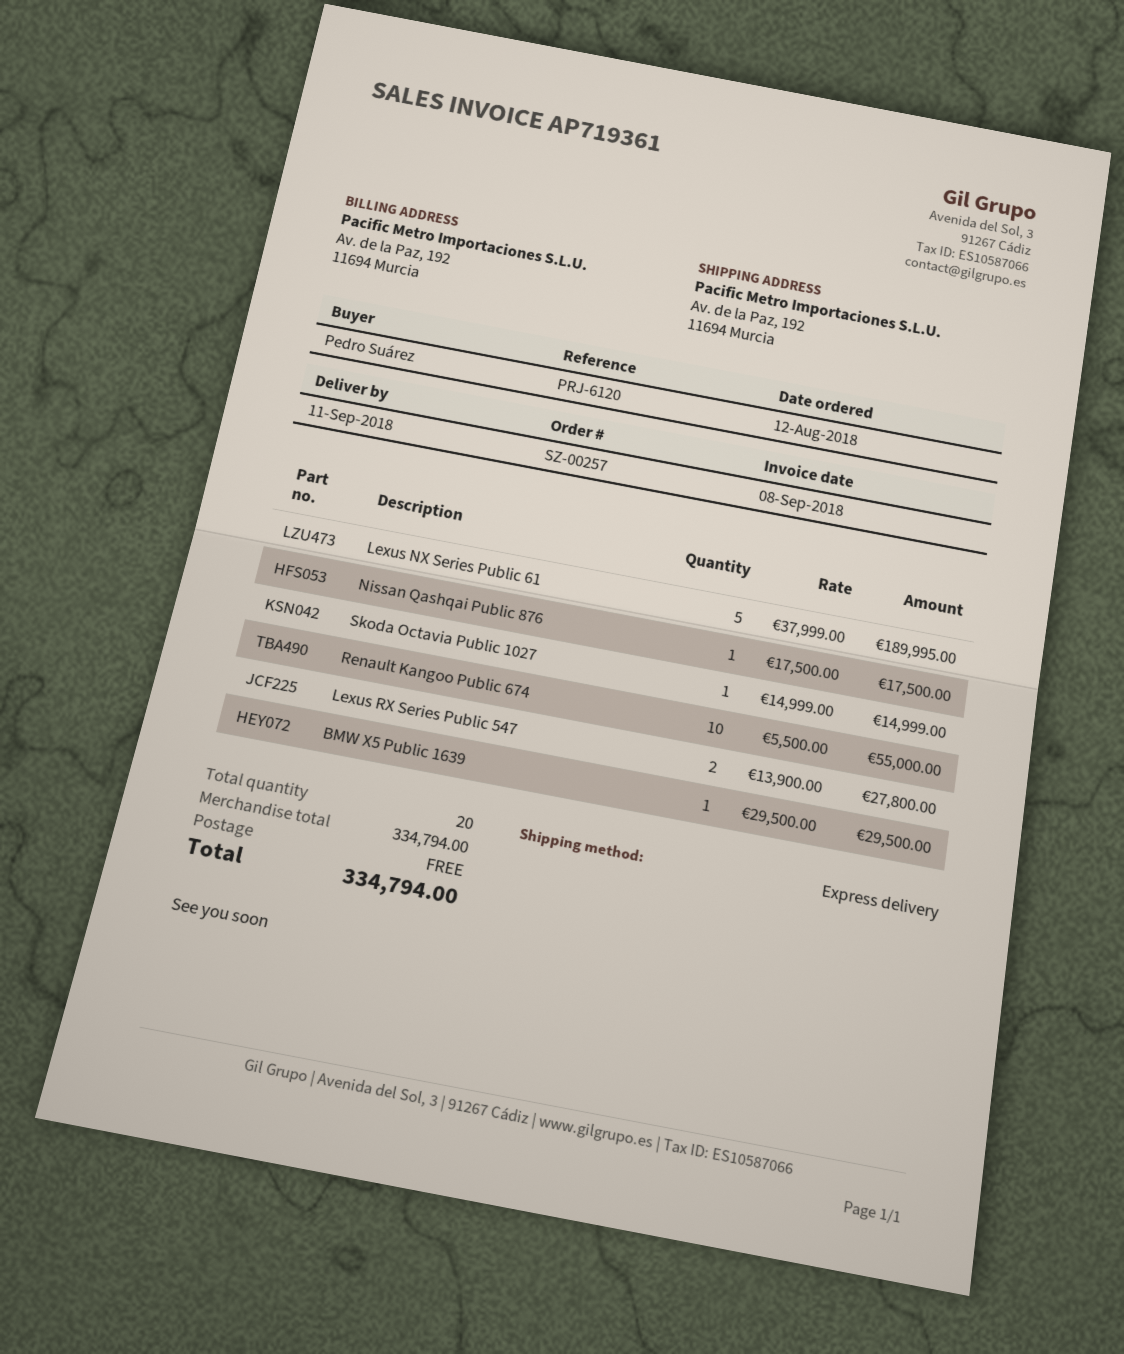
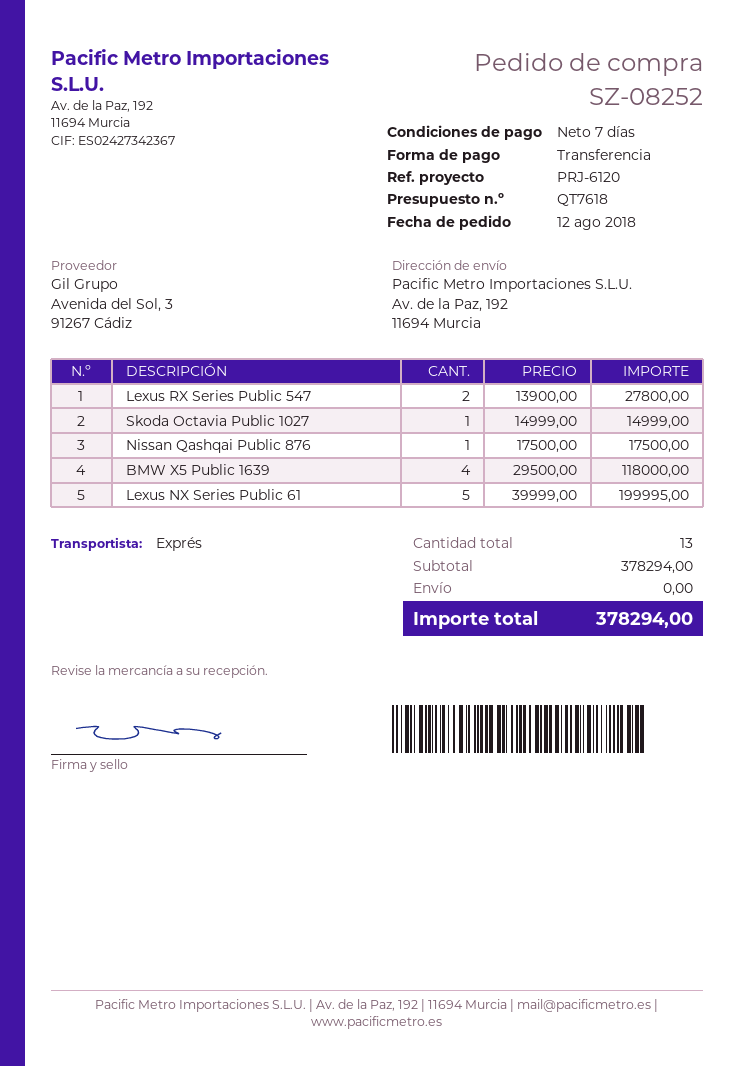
order number: SZ-00257 -> SZ-08252
Lexus NX Series Public 61: 5 x 37999.00 = 189995.00 -> 5 x 39999.00 = 199995.00
Renault Kangoo Public 674: 10 x 5500.00 = 55000.00 -> none
BMW X5 Public 1639: 1 x 29500.00 = 29500.00 -> 4 x 29500.00 = 118000.00
total quantity: 20 -> 13
subtotal: 334794.00 -> 378294.00
total: 334794.00 -> 378294.00

